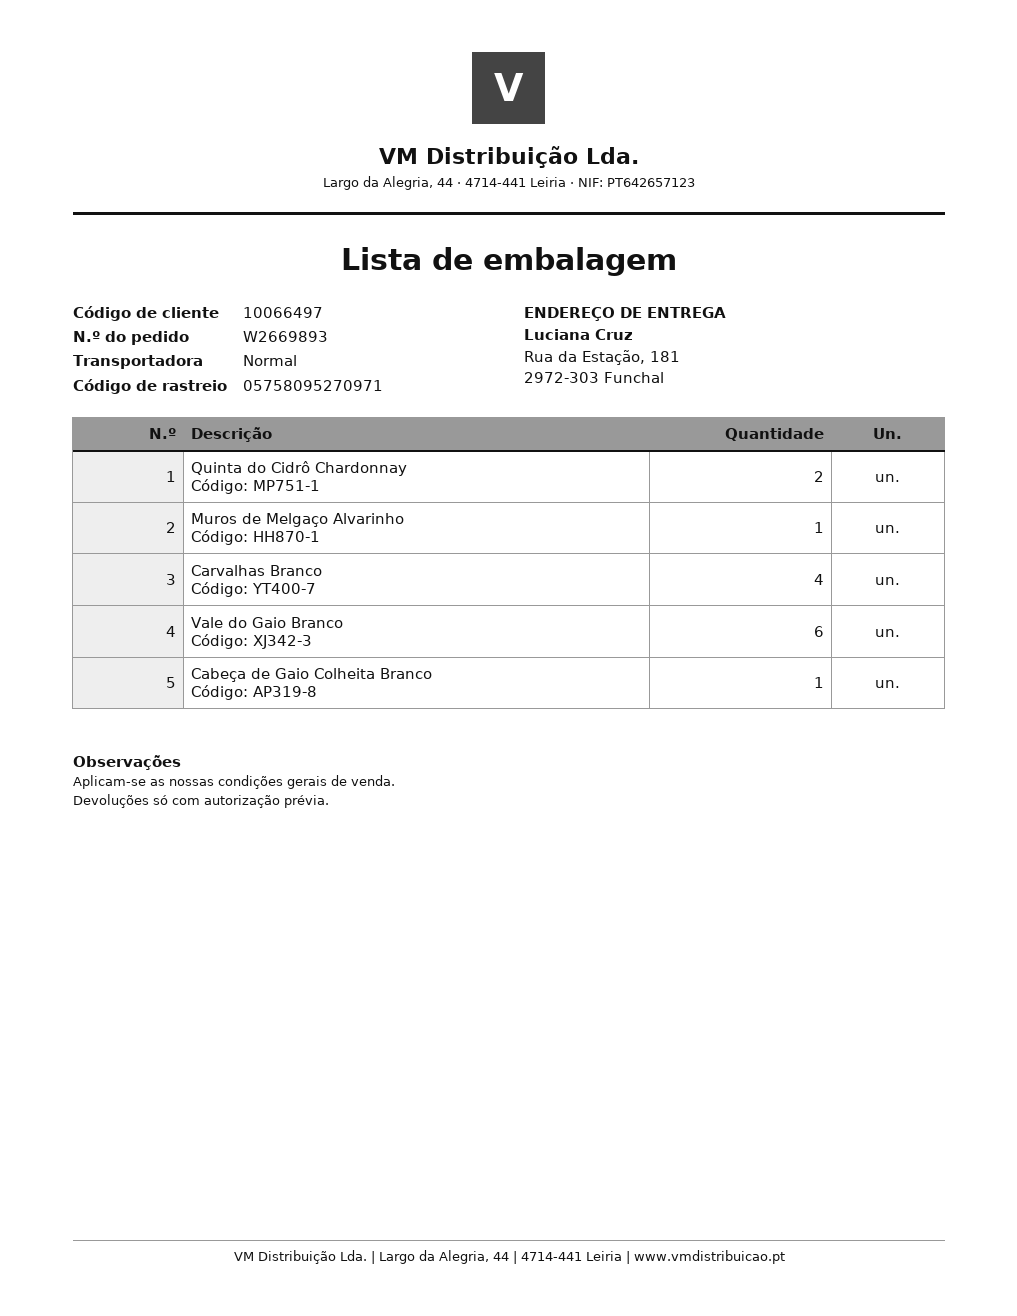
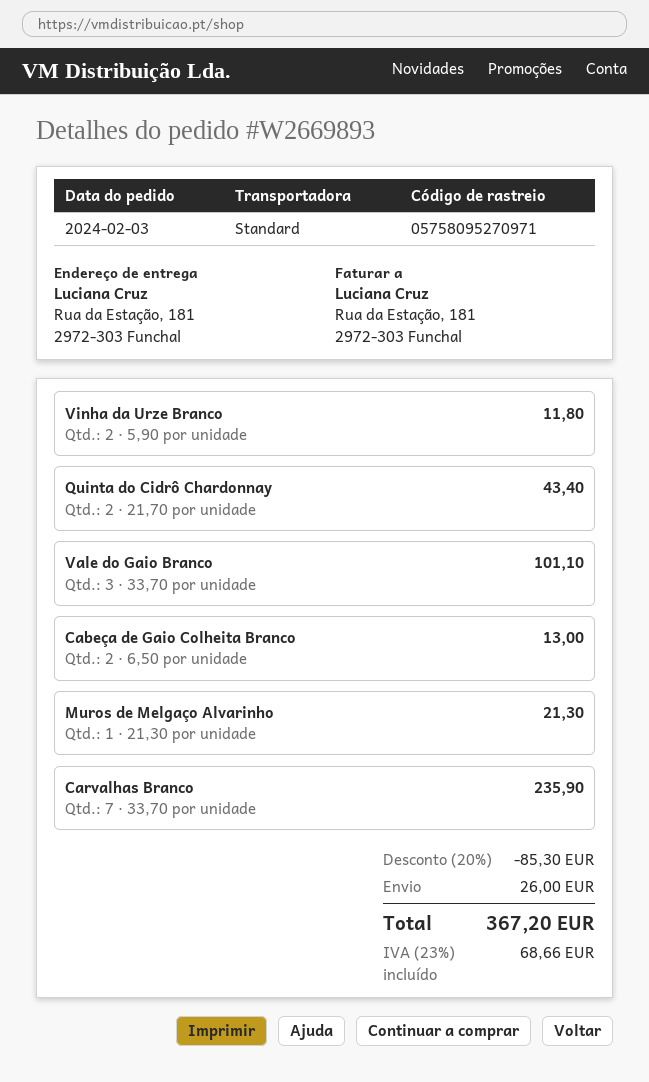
Carvalhas Branco: 4 -> 7
Vale do Gaio Branco: 6 -> 3
Cabeça de Gaio Colheita Branco: 1 -> 2
Vinha da Urze Branco: none -> 2

